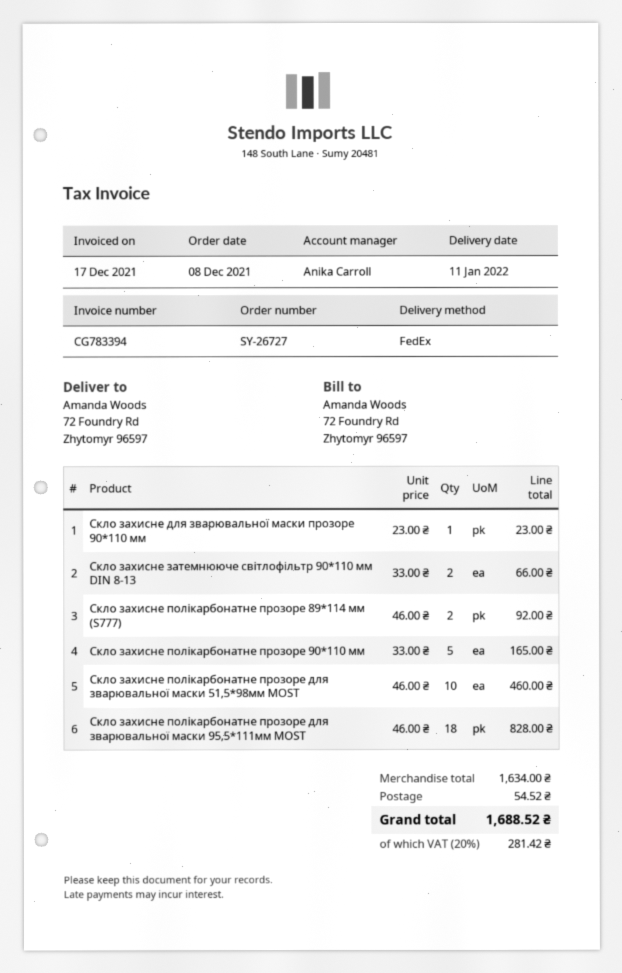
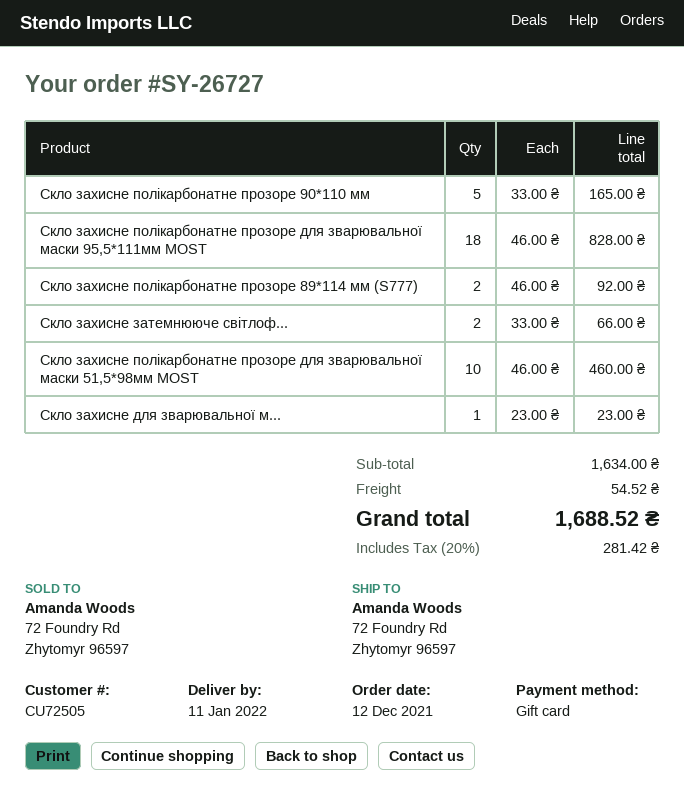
order date: 2021-12-08 -> 2021-12-12

